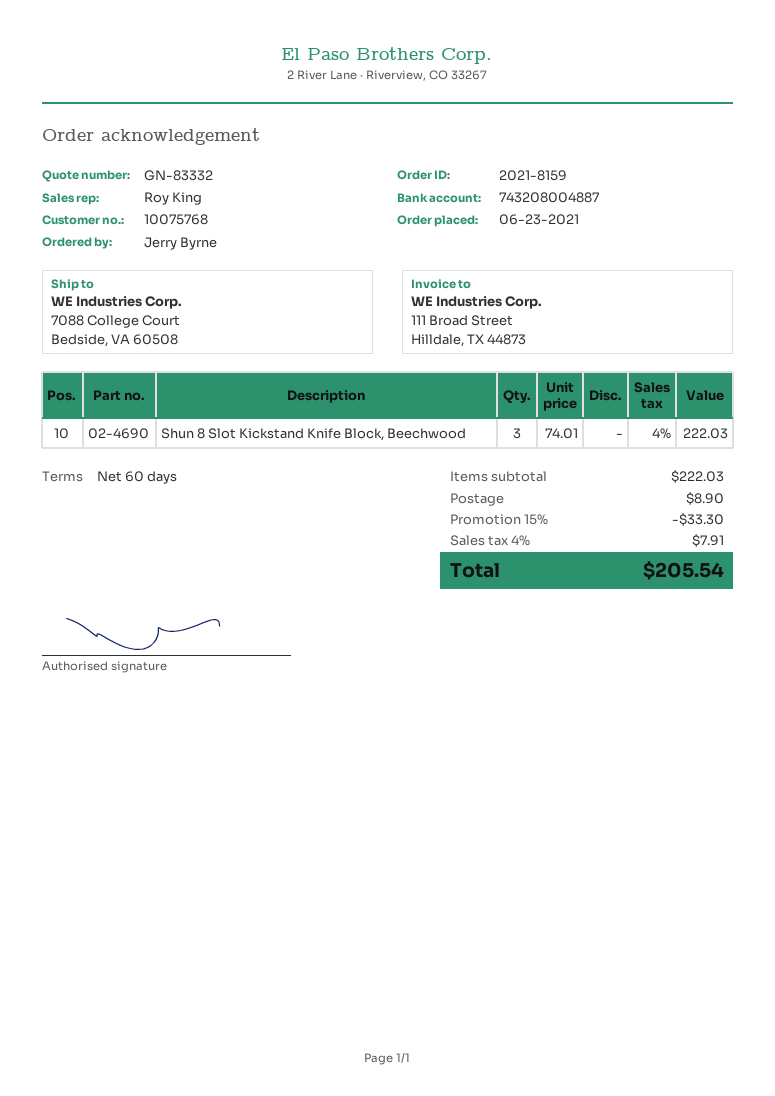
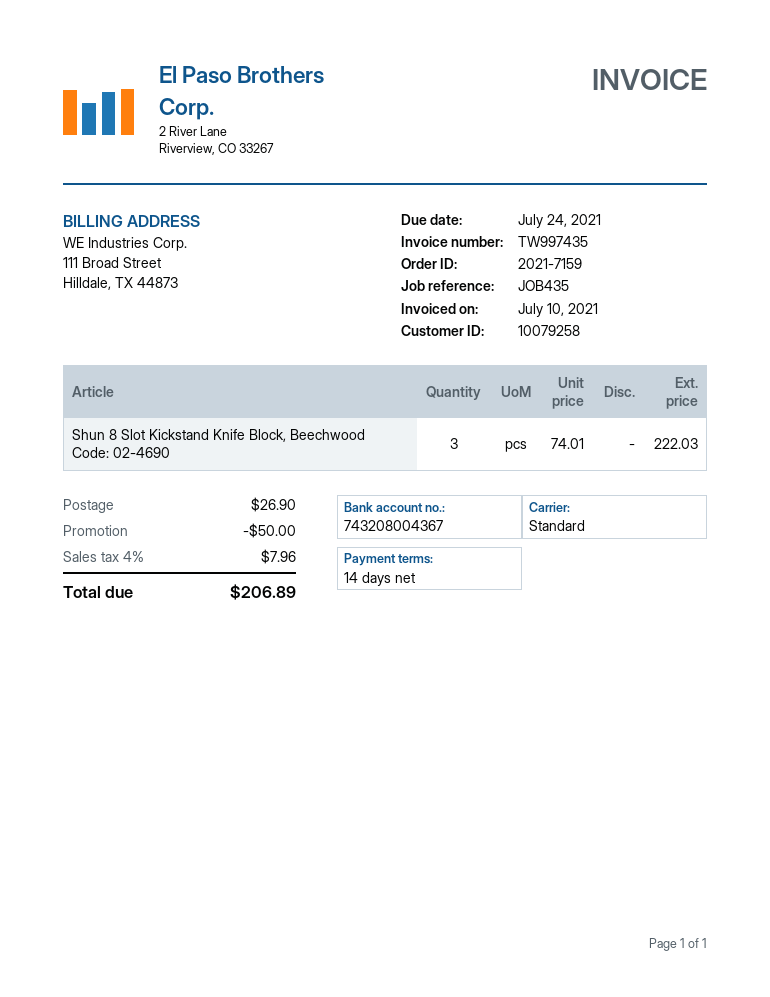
order number: 2021-8159 -> 2021-7159
payment terms: 60 days -> 14 days
customer number: 10075768 -> 10079258
bank account: 743208004887 -> 743208004367
discount: 33.30 -> 50.00
shipping: 8.90 -> 26.90
tax: 4% = 7.91 -> 4% = 7.96
total: 205.54 -> 206.89

